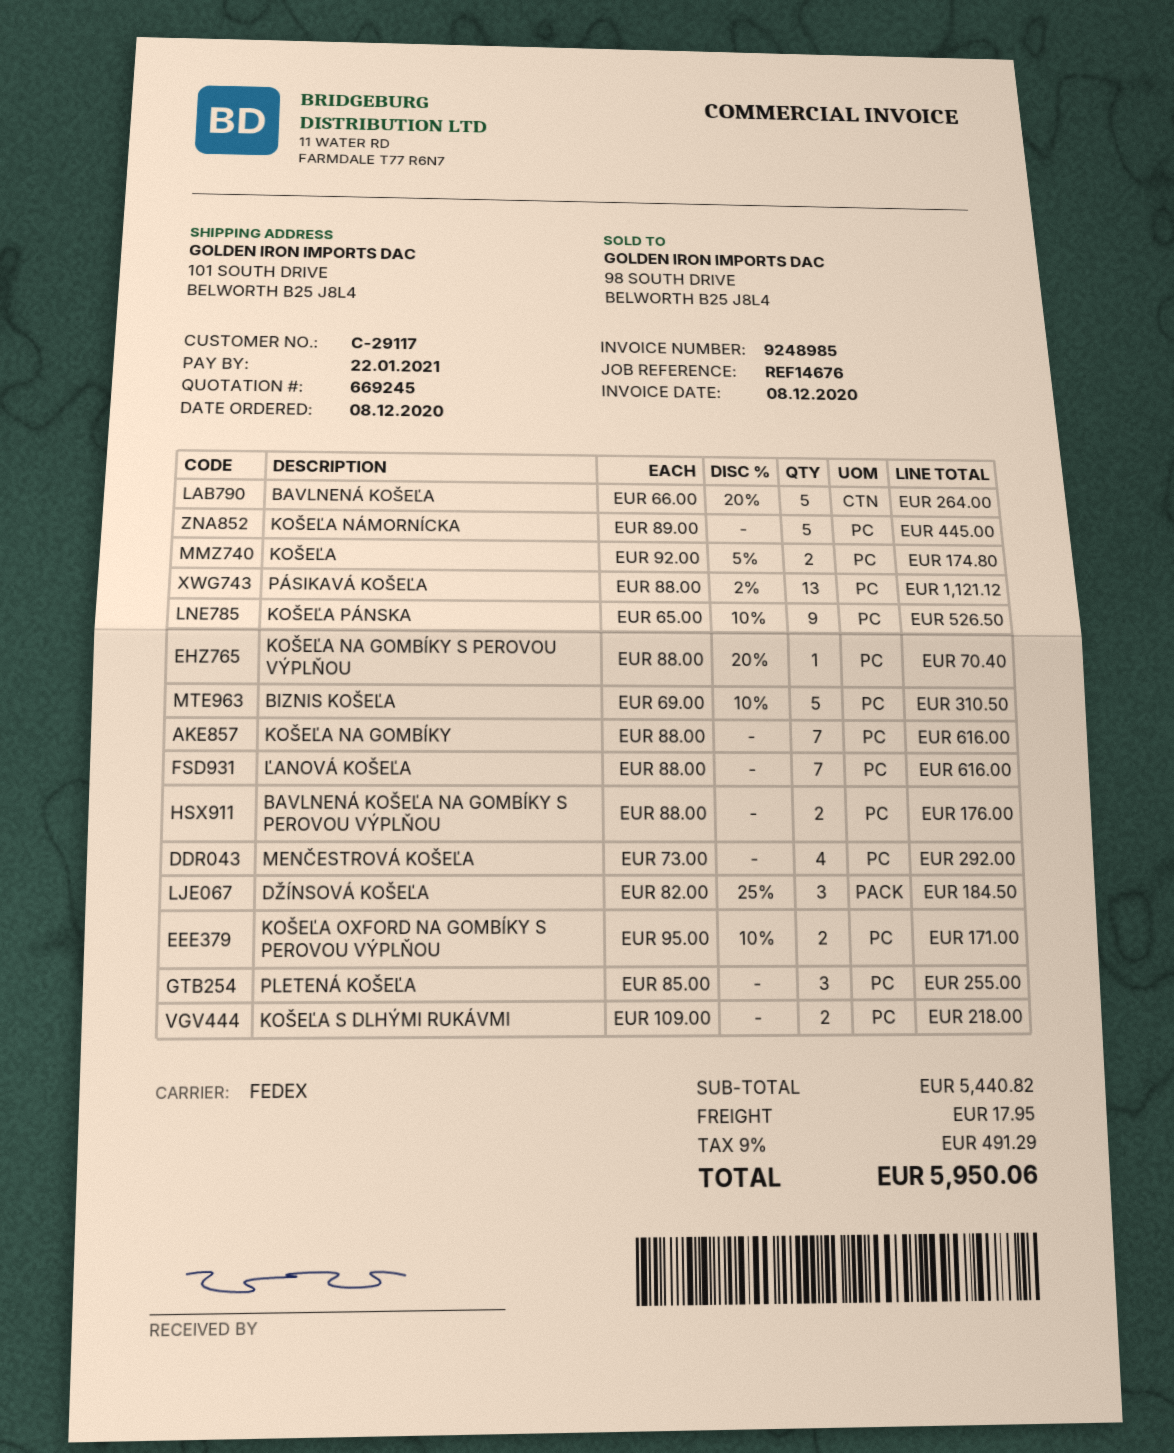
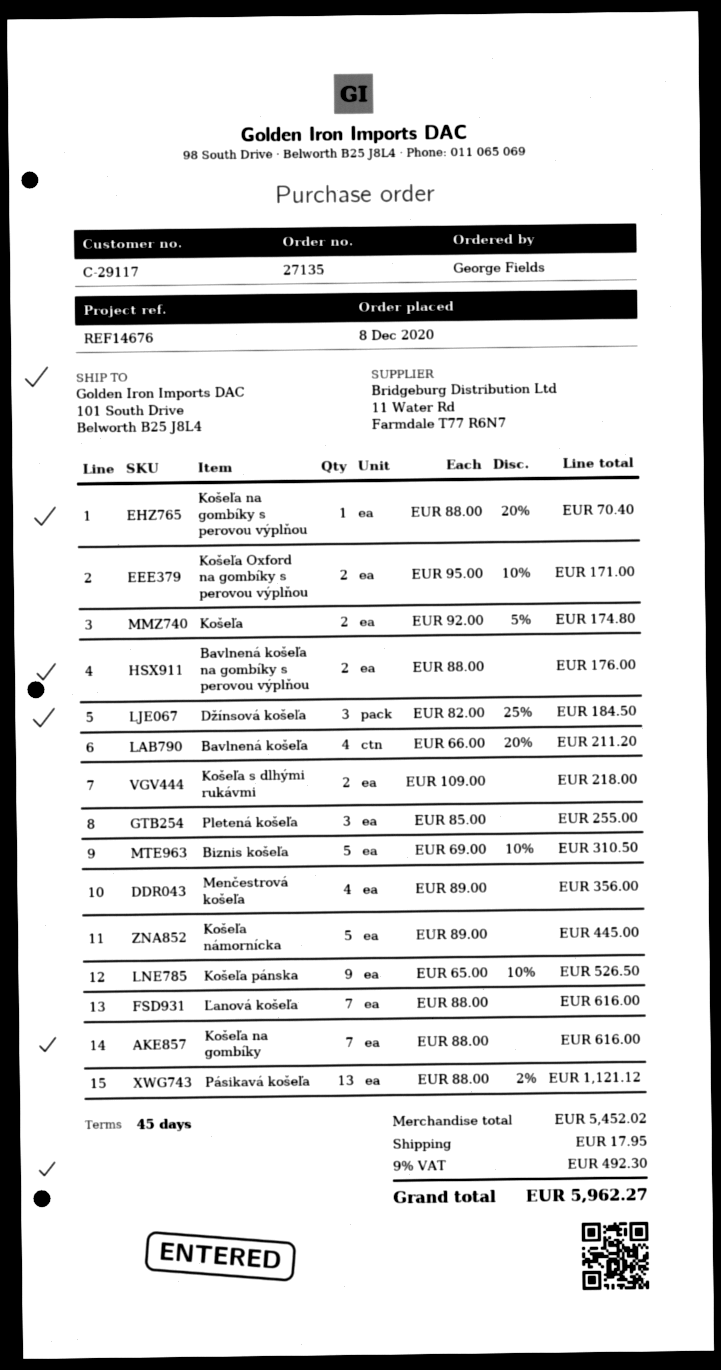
BAVLNENÁ KOŠEĽA: 5 x 66.00 - 20% = 264.00 -> 4 x 66.00 - 20% = 211.20
MENČESTROVÁ KOŠEĽA: 4 x 73.00 = 292.00 -> 4 x 89.00 = 356.00
subtotal: 5440.82 -> 5452.02
tax: 9% = 491.29 -> 9% = 492.30
total: 5950.06 -> 5962.27

